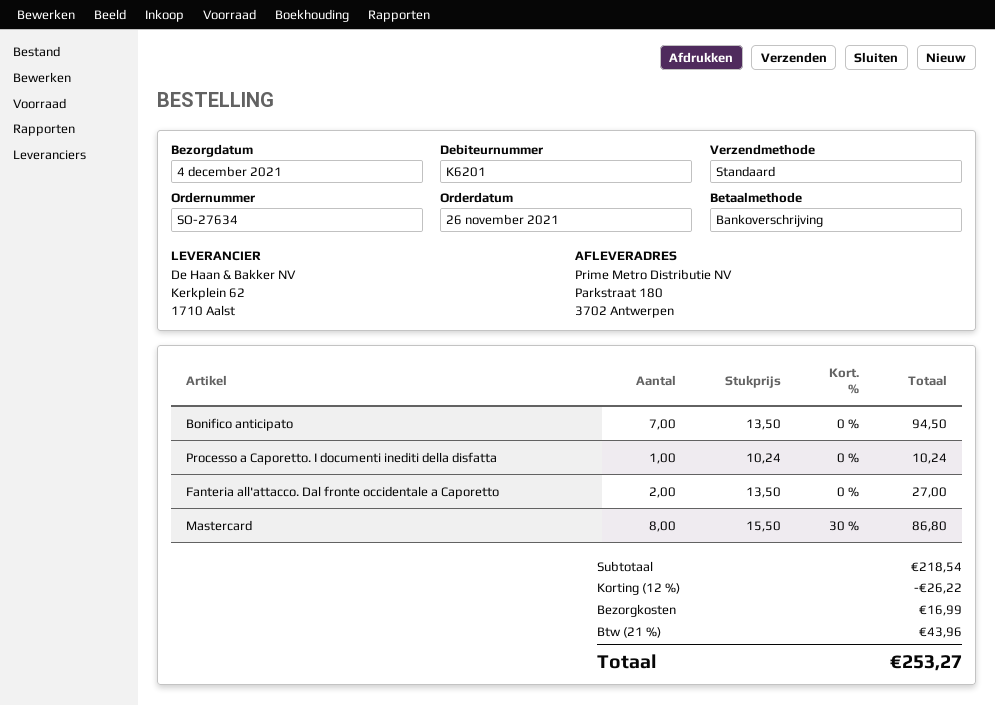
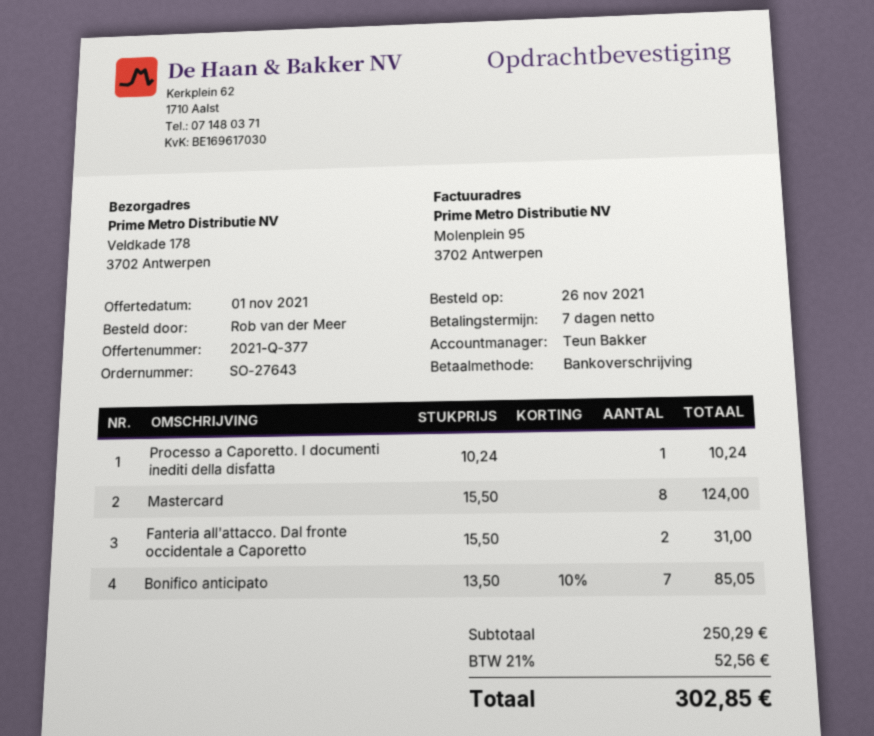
order number: SO-27634 -> SO-27643
ship to: Parkstraat 180, 3702 Antwerpen -> Veldkade 178, 3702 Antwerpen
Bonifico anticipato: 7 x 13.50 = 94.50 -> 7 x 13.50 - 10% = 85.05
Fanteria all'attacco. Dal fronte occidentale a Caporetto: 2 x 13.50 = 27.00 -> 2 x 15.50 = 31.00
Mastercard: 8 x 15.50 - 30% = 86.80 -> 8 x 15.50 = 124.00
subtotal: 218.54 -> 250.29
discount: 12% = 26.22 -> none
shipping: 16.99 -> none
tax: 21% = 43.96 -> 21% = 52.56
total: 253.27 -> 302.85

